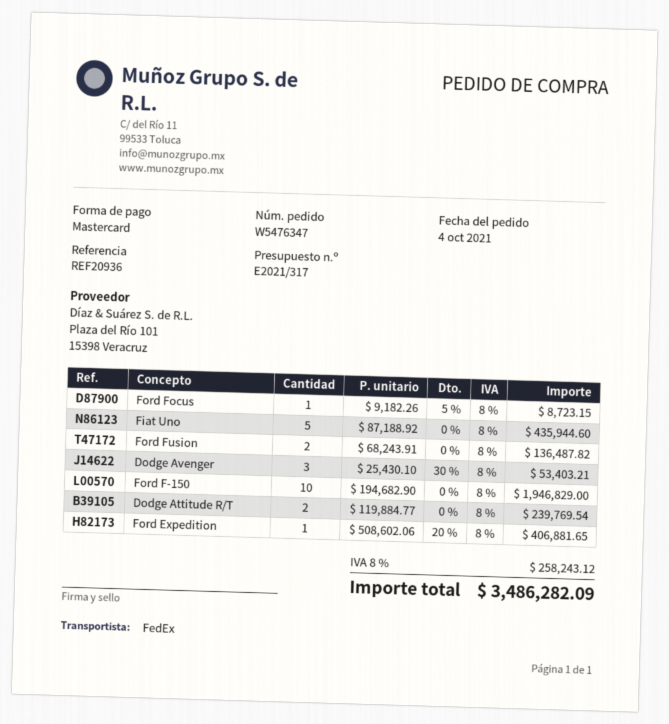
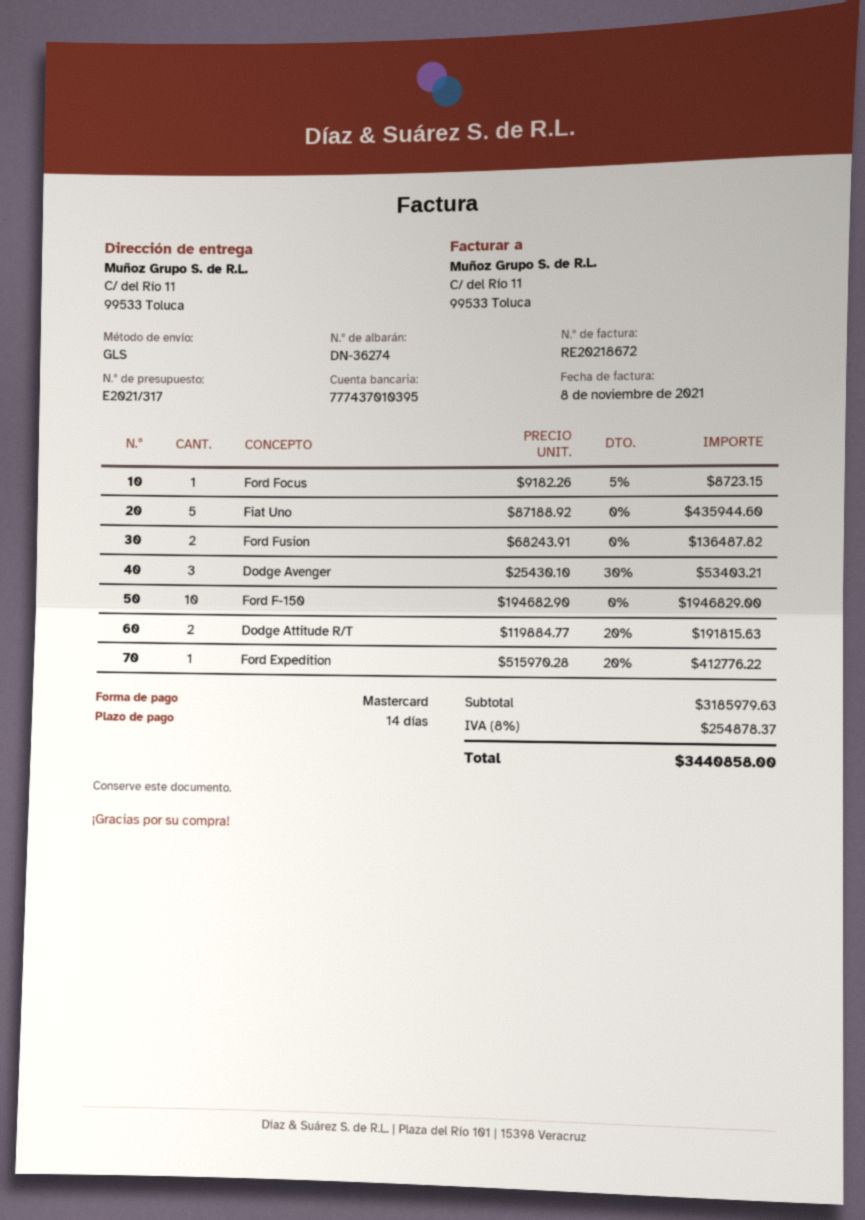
shipping method: FedEx -> GLS
Dodge Attitude R/T: 2 x 119884.77 = 239769.54 -> 2 x 119884.77 - 20% = 191815.63
Ford Expedition: 1 x 508602.06 - 20% = 406881.65 -> 1 x 515970.28 - 20% = 412776.22
tax: 8% = 258243.12 -> 8% = 254878.37
total: 3486282.09 -> 3440858.00

